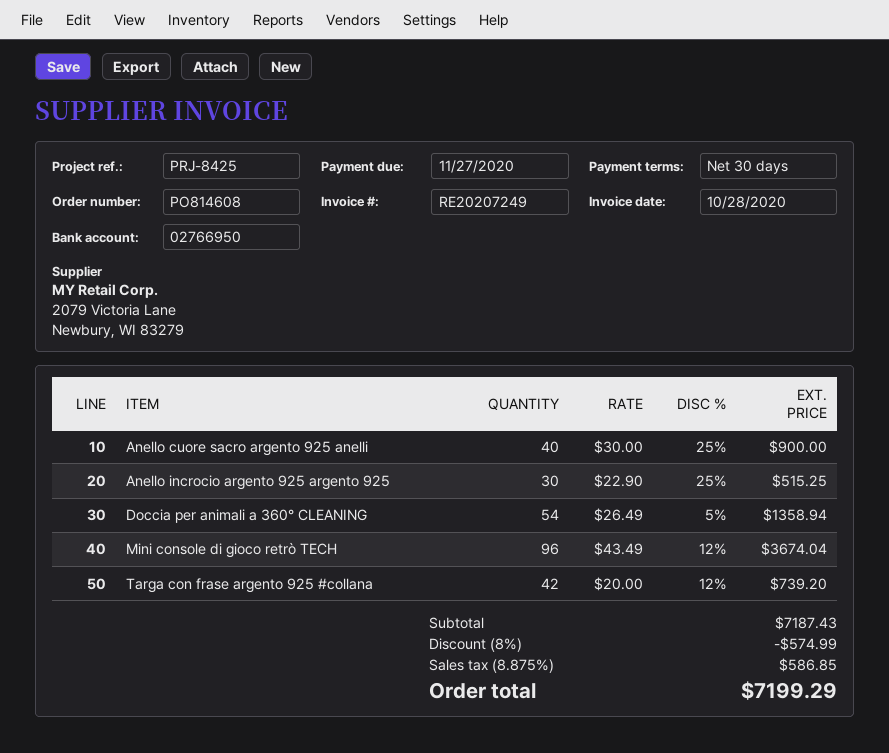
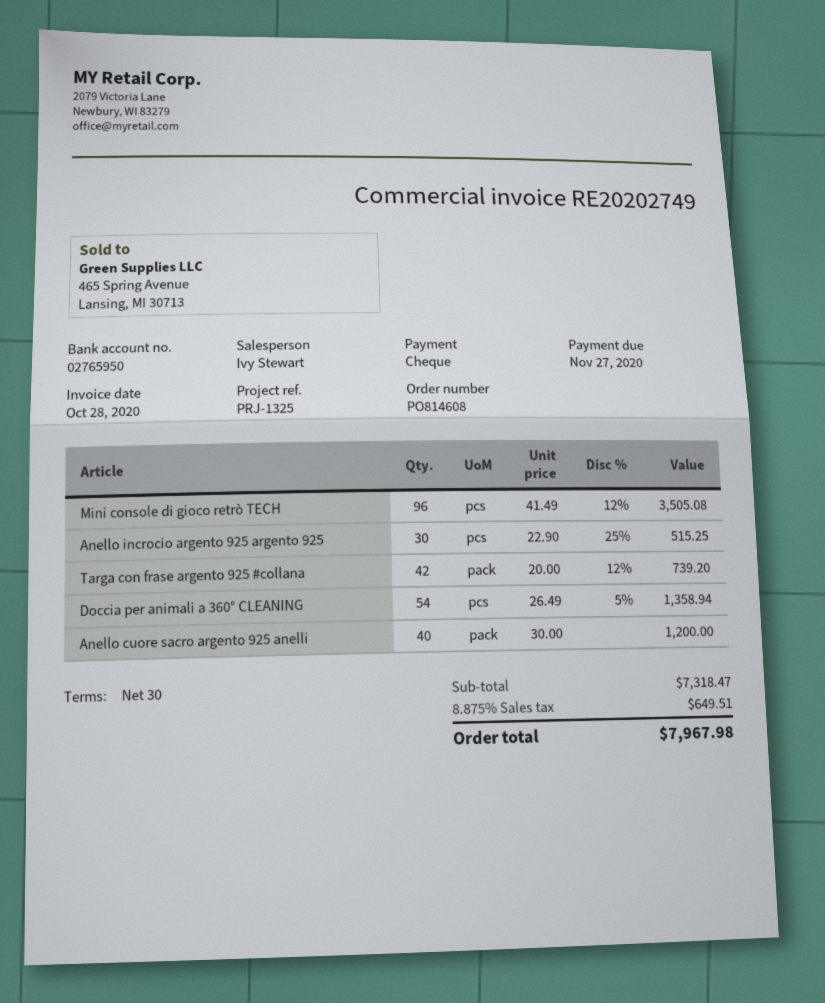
invoice number: RE20207249 -> RE20202749
reference: PRJ-8425 -> PRJ-1325
bank account: 02766950 -> 02765950
Anello cuore sacro argento 925 anelli: 40 x 30.00 - 25% = 900.00 -> 40 x 30.00 = 1200.00
Mini console di gioco retrò TECH: 96 x 43.49 - 12% = 3674.04 -> 96 x 41.49 - 12% = 3505.08
subtotal: 7187.43 -> 7318.47
discount: 8% = 574.99 -> none
tax: 8.875% = 586.85 -> 8.875% = 649.51
total: 7199.29 -> 7967.98

